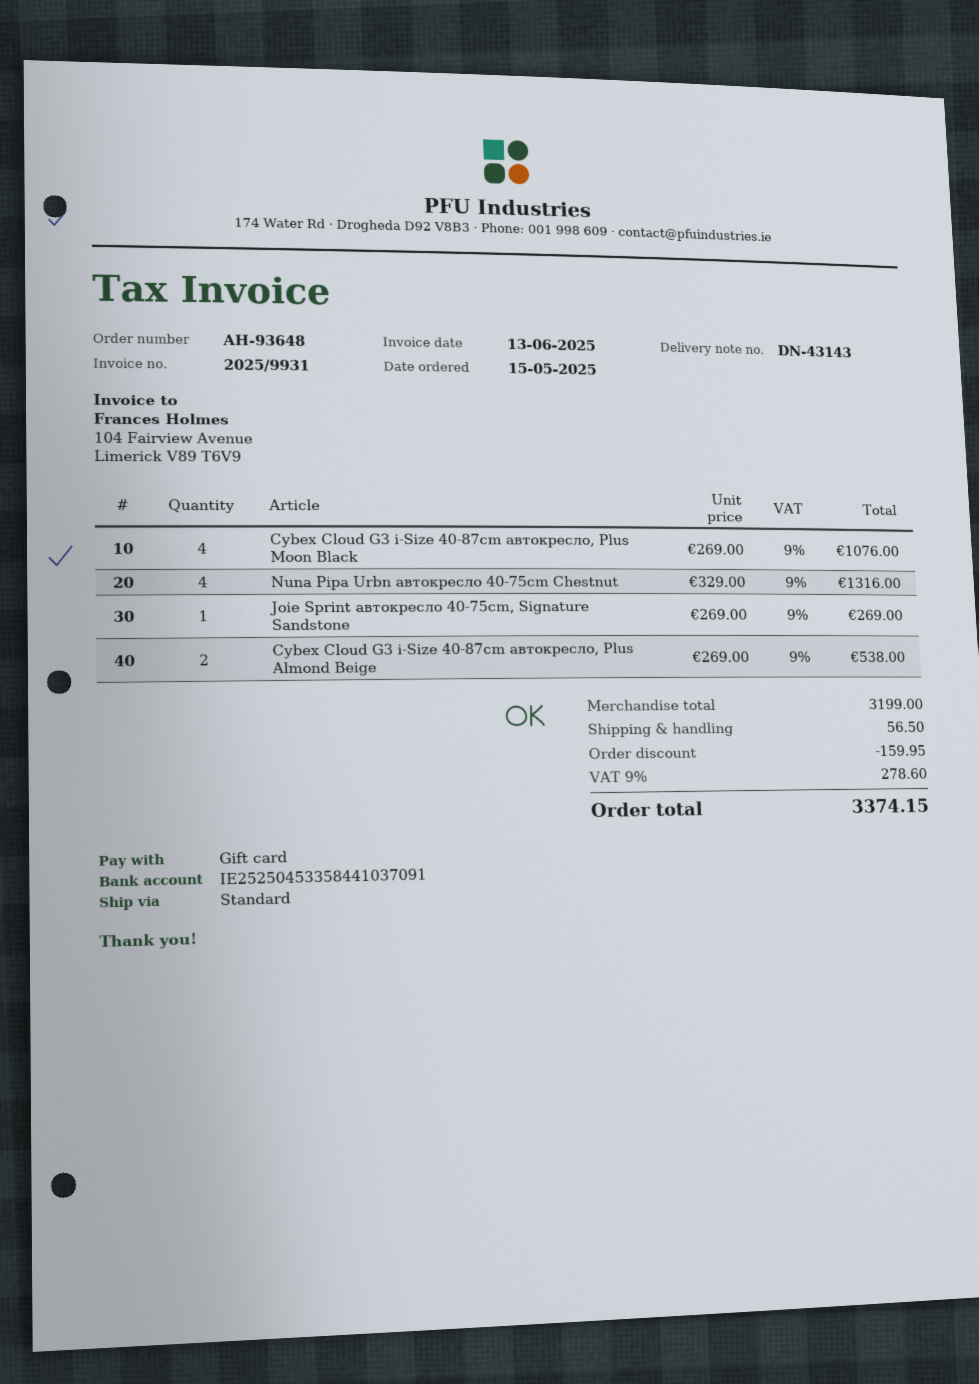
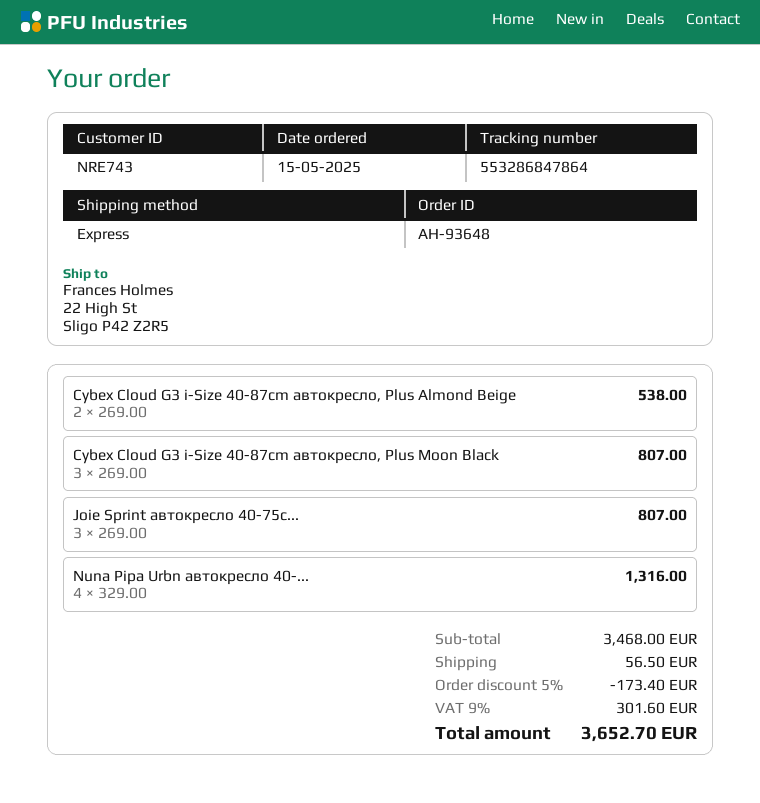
shipping method: standard -> express
Cybex Cloud G3 i-Size 40-87cm автокресло, Plus Moon Black: 4 x 269.00 = 1076.00 -> 3 x 269.00 = 807.00
Joie Sprint автокресло 40-75cm, Signature Sandstone: 1 x 269.00 = 269.00 -> 3 x 269.00 = 807.00
subtotal: 3199.00 -> 3468.00
discount: 159.95 -> 173.40
tax: 9% = 278.60 -> 9% = 301.60
total: 3374.15 -> 3652.70

